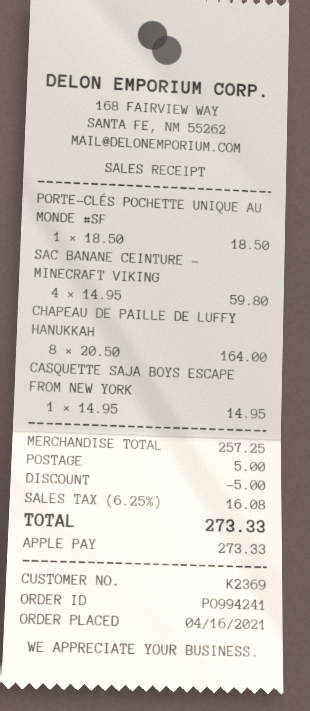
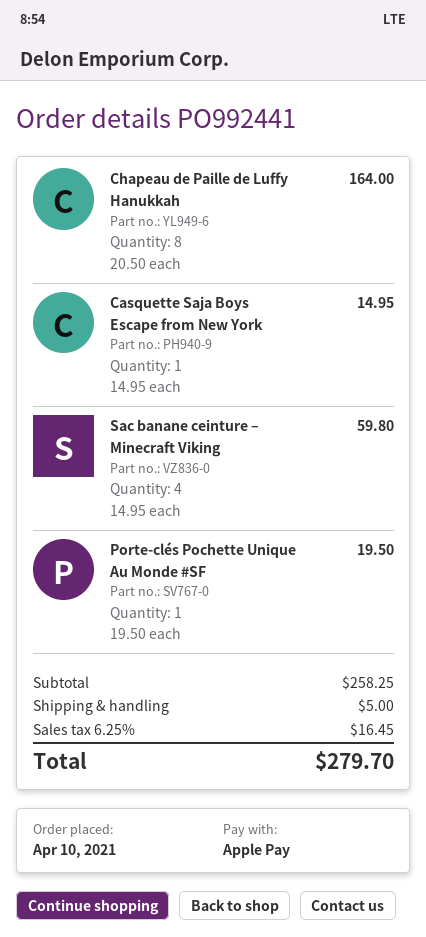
order number: PO994241 -> PO992441
order date: 2021-04-16 -> 2021-04-10
PORTE-CLÉS POCHETTE UNIQUE AU MONDE #SF: 1 x 18.50 = 18.50 -> 1 x 19.50 = 19.50
subtotal: 257.25 -> 258.25
discount: 5.00 -> none
tax: 6.25% = 16.08 -> 6.25% = 16.45
total: 273.33 -> 279.70

